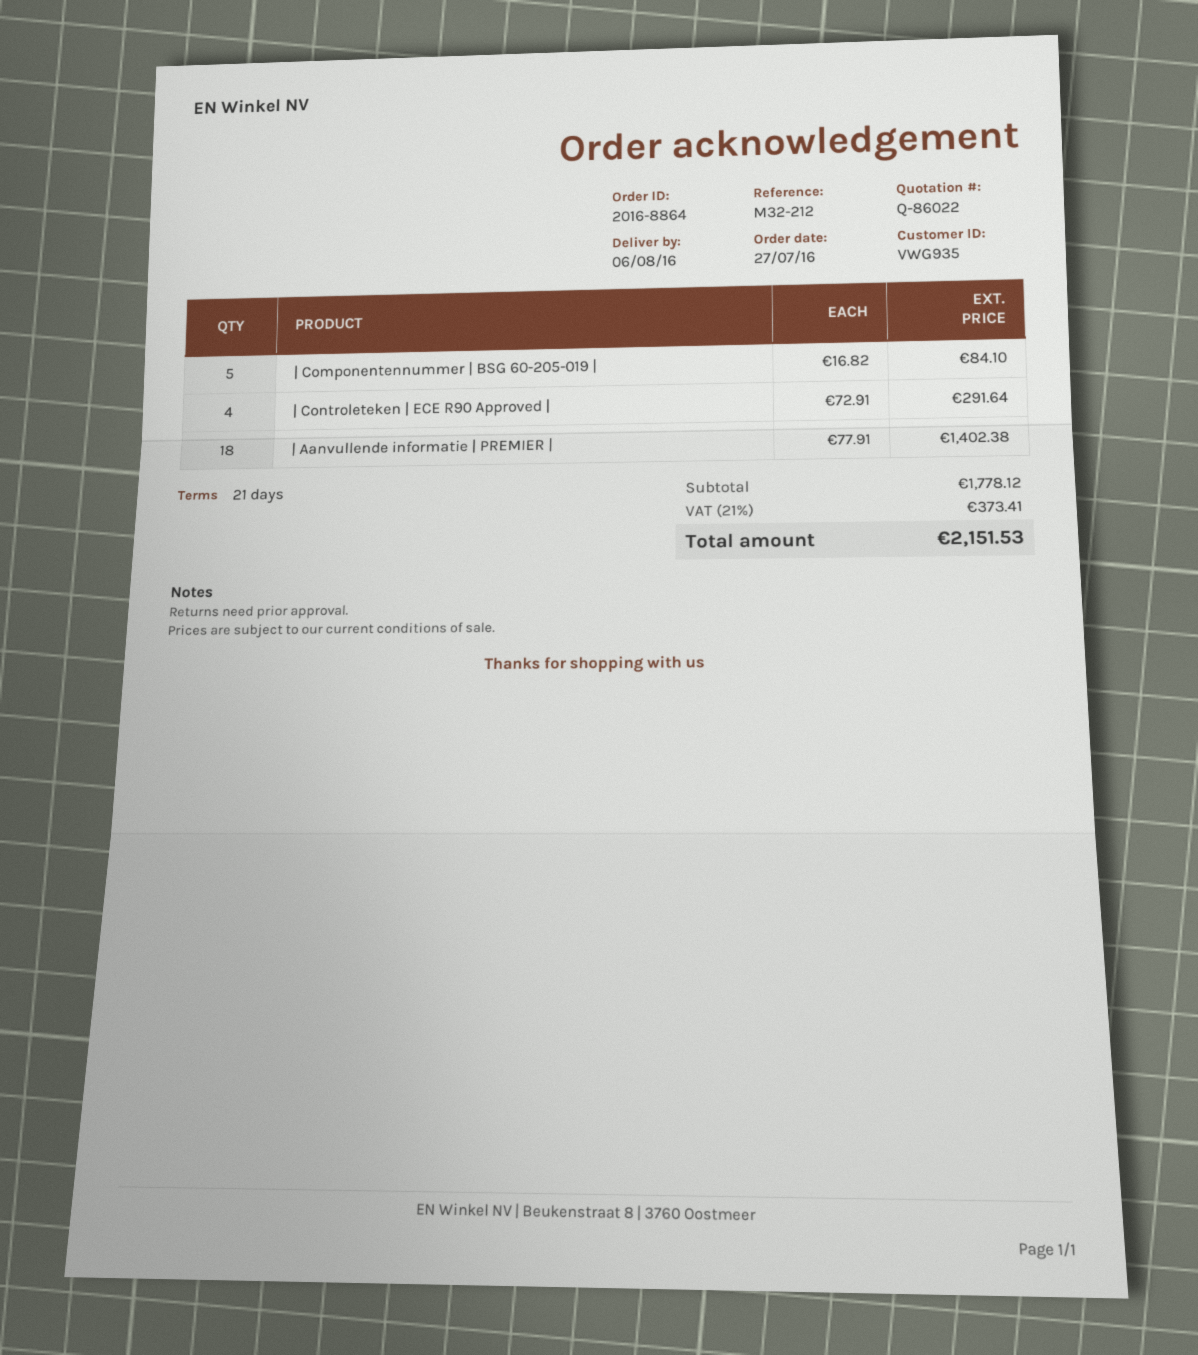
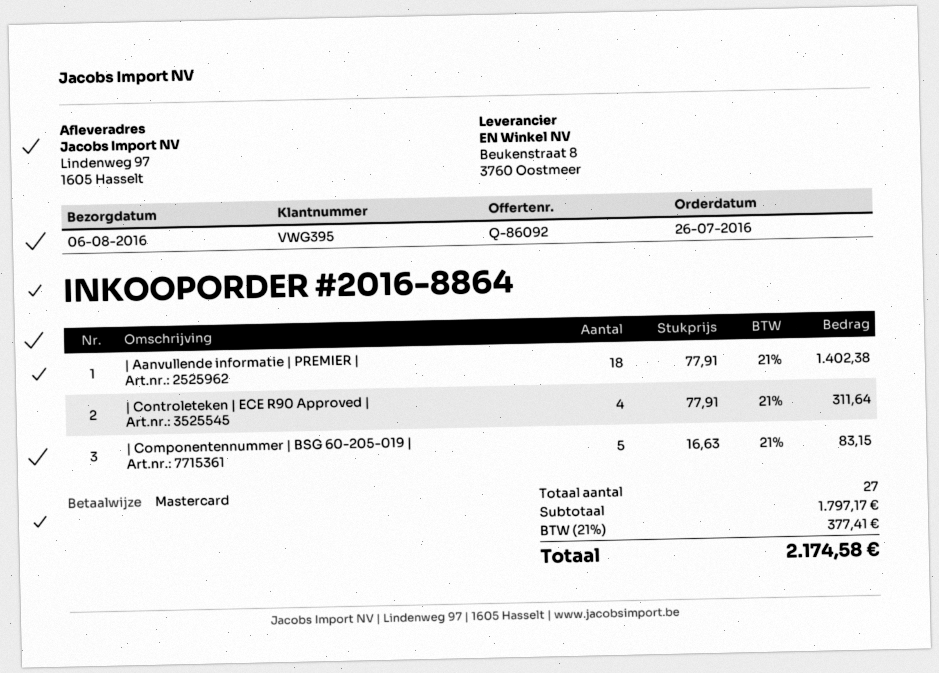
quote number: Q-86022 -> Q-86092
order date: 2016-07-27 -> 2016-07-26
customer number: VWG935 -> VWG395
| Componentennummer | BSG 60-205-019 |: 5 x 16.82 = 84.10 -> 5 x 16.63 = 83.15
| Controleteken | ECE R90 Approved |: 4 x 72.91 = 291.64 -> 4 x 77.91 = 311.64
subtotal: 1778.12 -> 1797.17
tax: 21% = 373.41 -> 21% = 377.41
total: 2151.53 -> 2174.58

